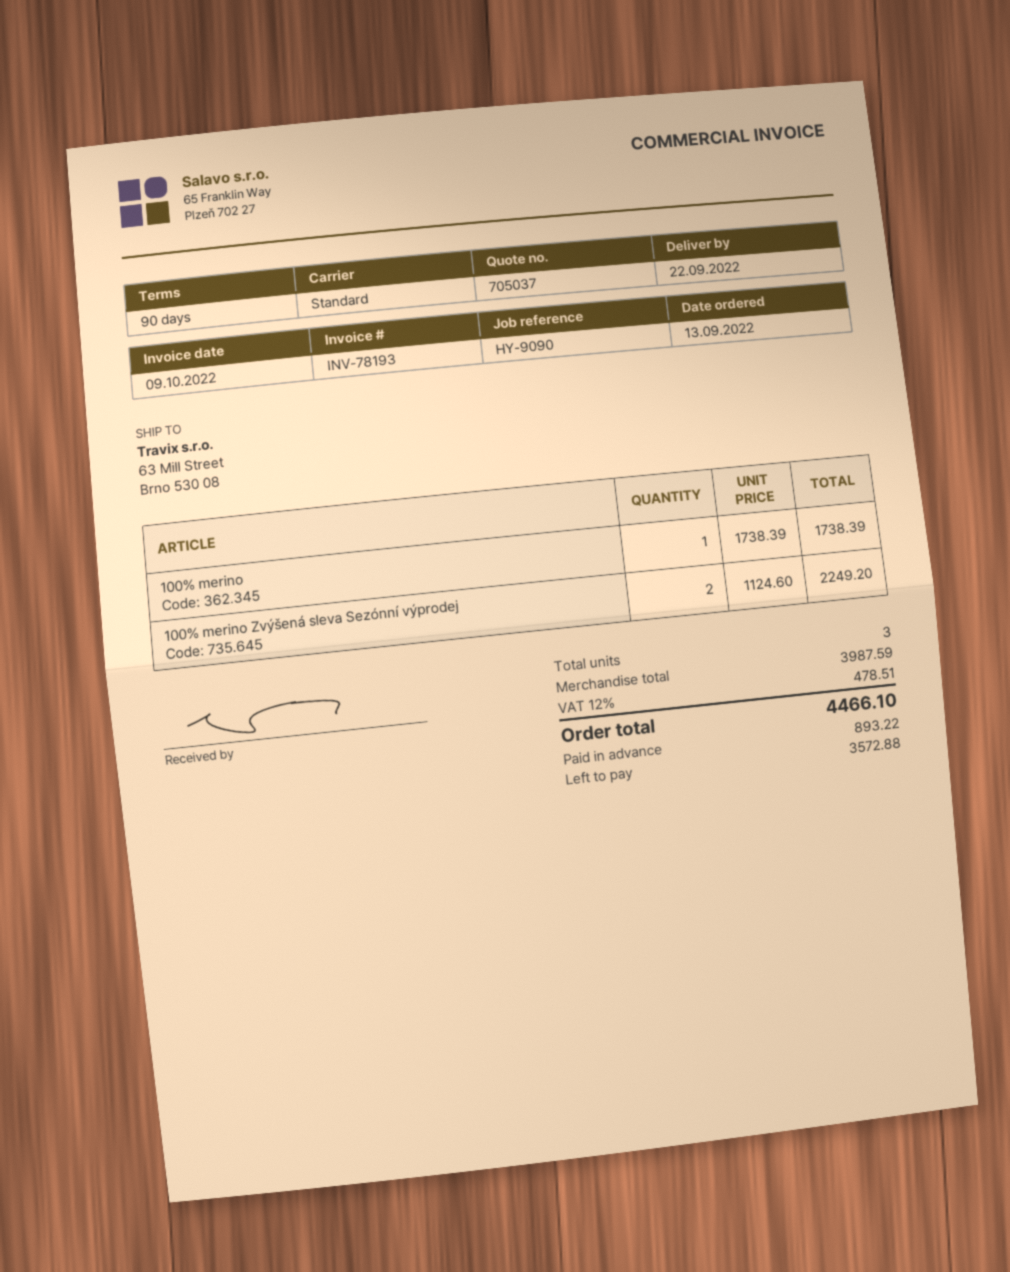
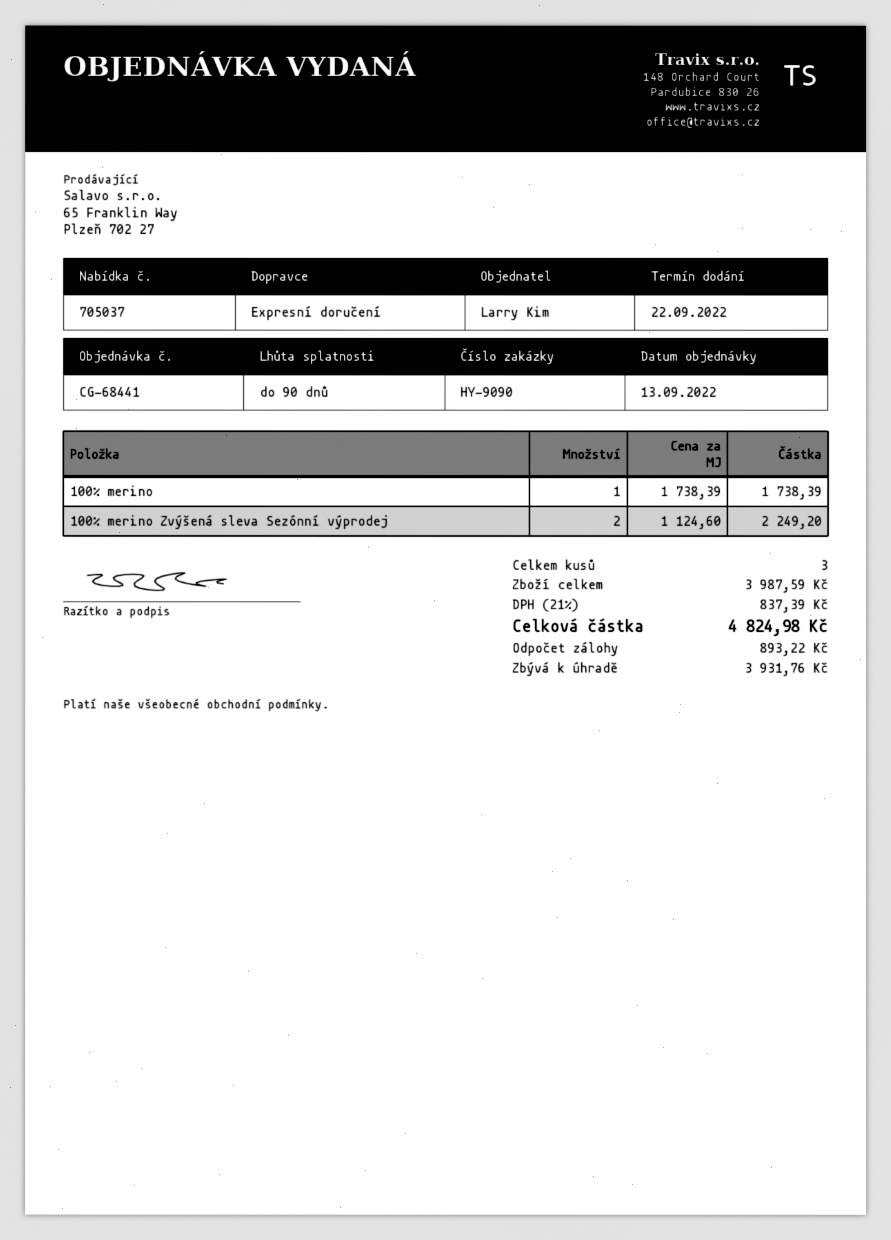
shipping method: standard -> express
tax: 12% = 478.51 -> 21% = 837.39
total: 4466.10 -> 4824.98
balance: 3572.88 -> 3931.76

